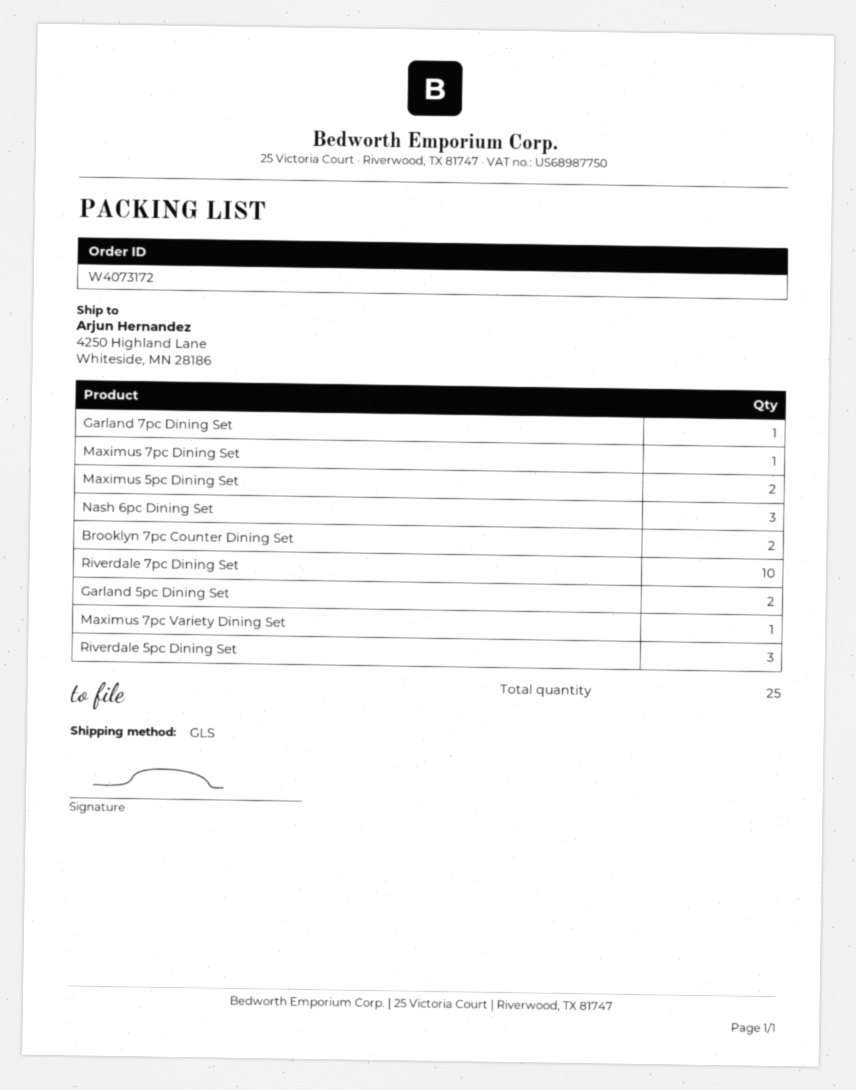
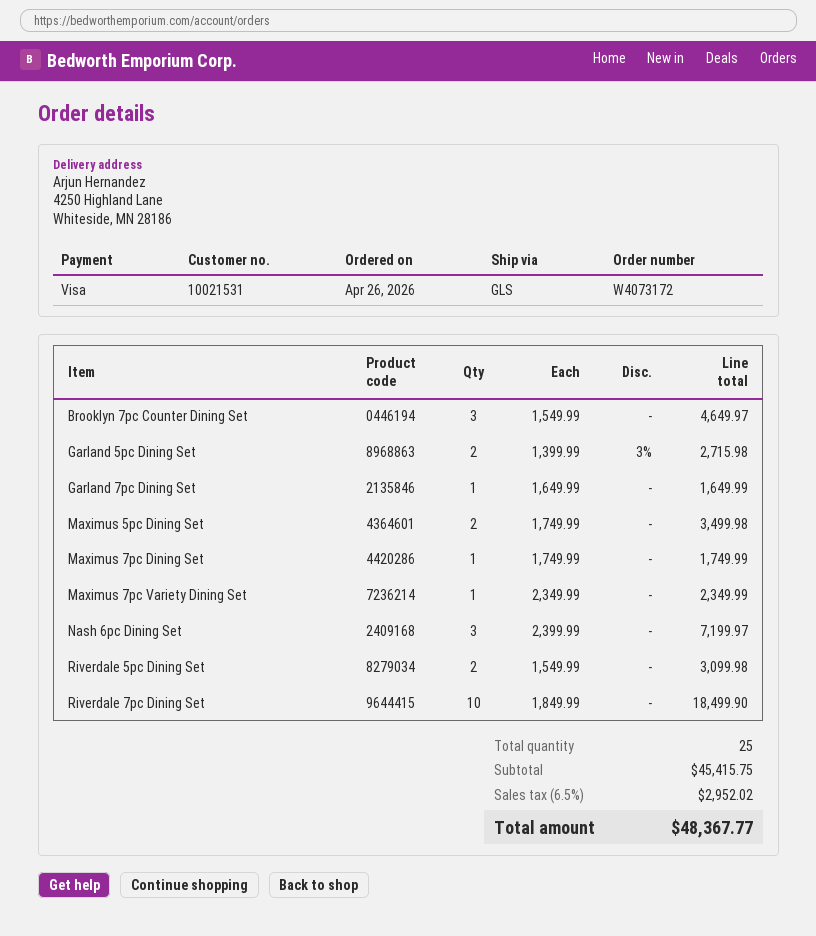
Brooklyn 7pc Counter Dining Set: 2 -> 3
Riverdale 5pc Dining Set: 3 -> 2

